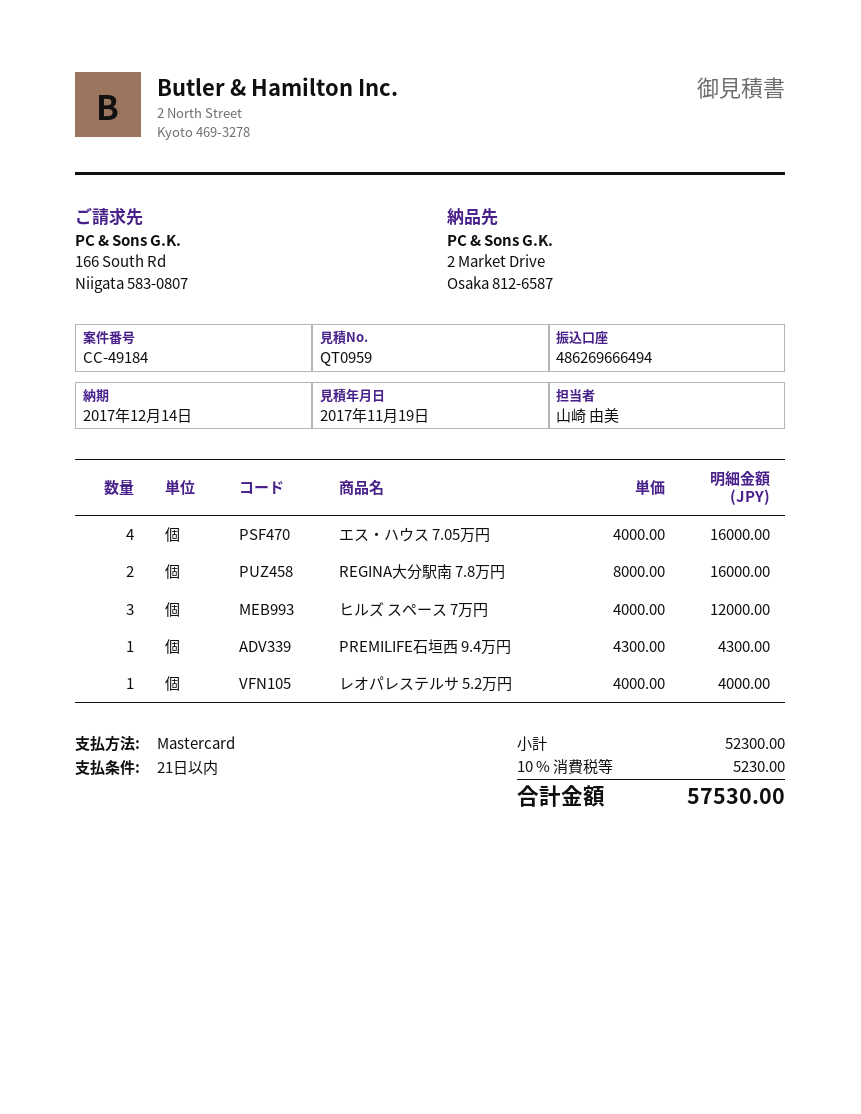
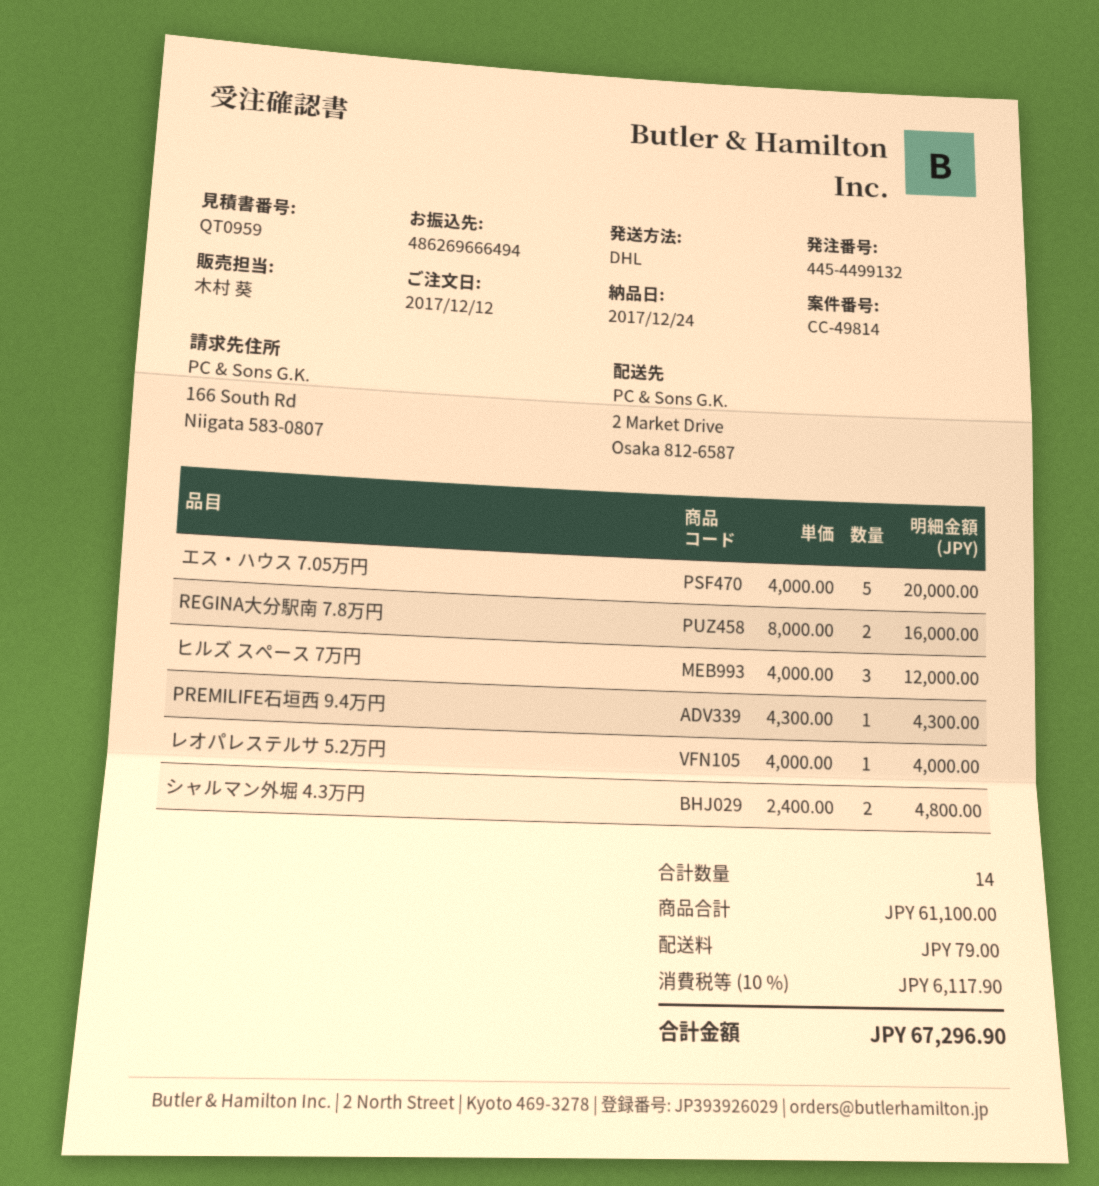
delivery date: 2017-12-14 -> 2017-12-24
reference: CC-49184 -> CC-49814
sales rep: 山崎 由美 -> 木村 葵
エス・ハウス 7.05万円: 4 x 4000.00 = 16000.00 -> 5 x 4000.00 = 20000.00
シャルマン外堀 4.3万円: none -> 2 x 2400.00 = 4800.00
subtotal: 52300.00 -> 61100.00
shipping: none -> 79.00
tax: 10% = 5230.00 -> 10% = 6117.90
total: 57530.00 -> 67296.90

